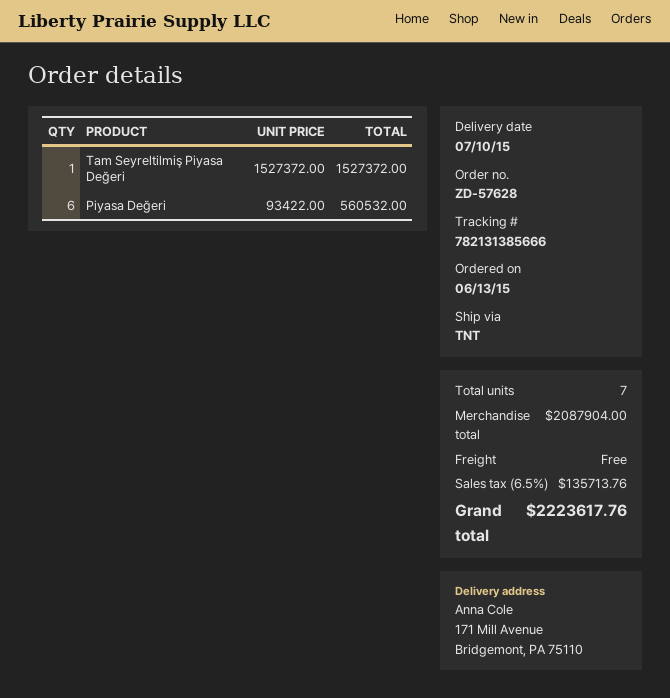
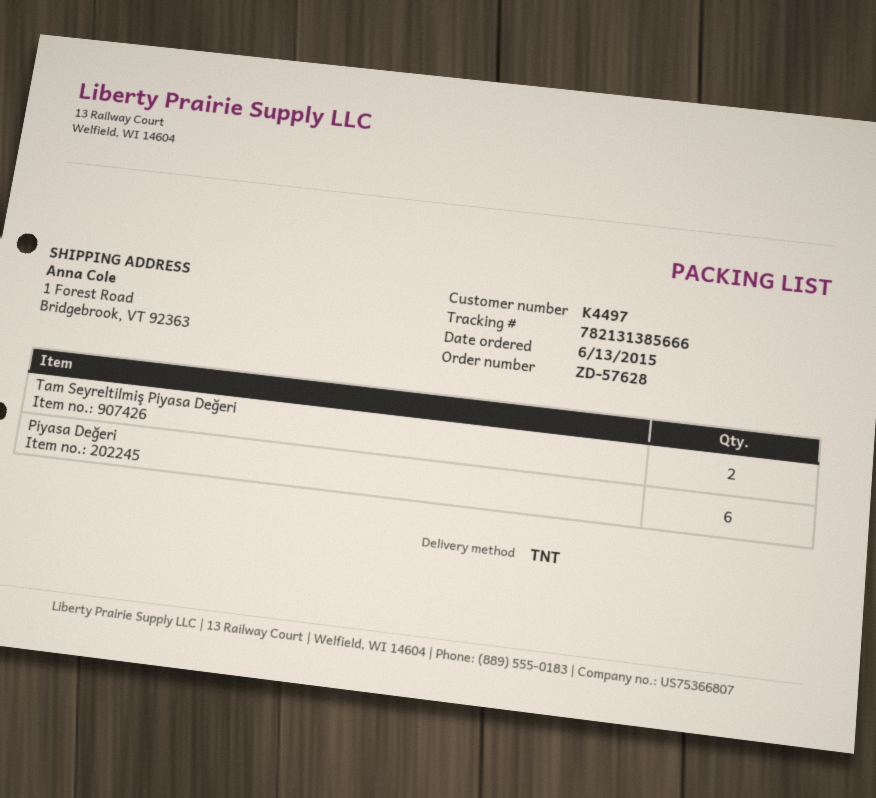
ship to: 171 Mill Avenue, Bridgemont, PA 75110 -> 1 Forest Road, Bridgebrook, VT 92363
Tam Seyreltilmiş Piyasa Değeri: 1 -> 2

